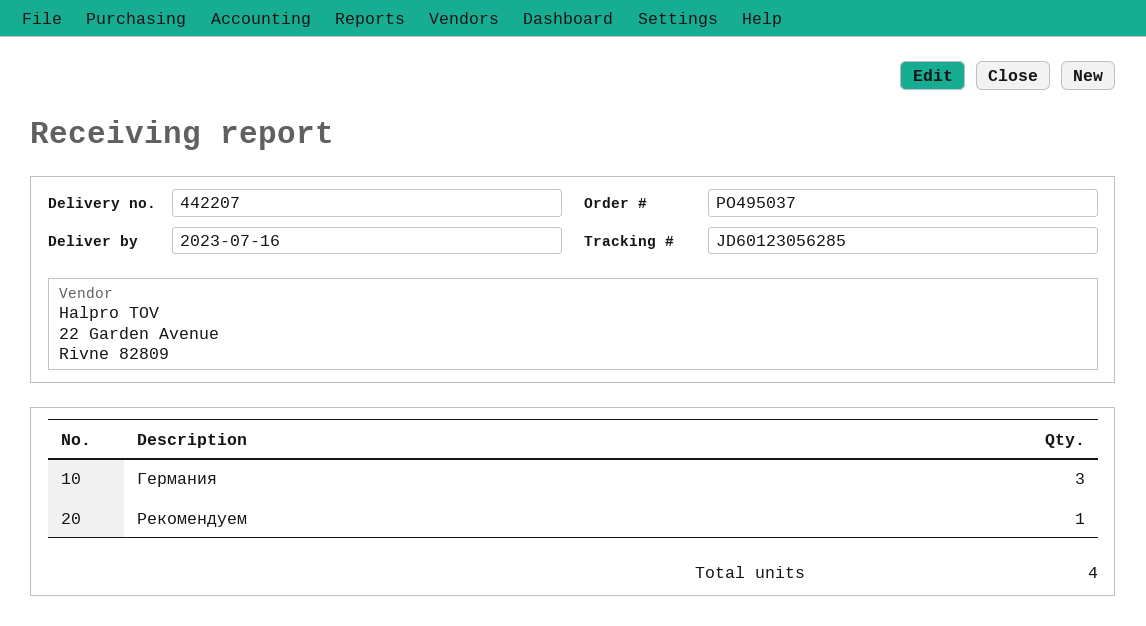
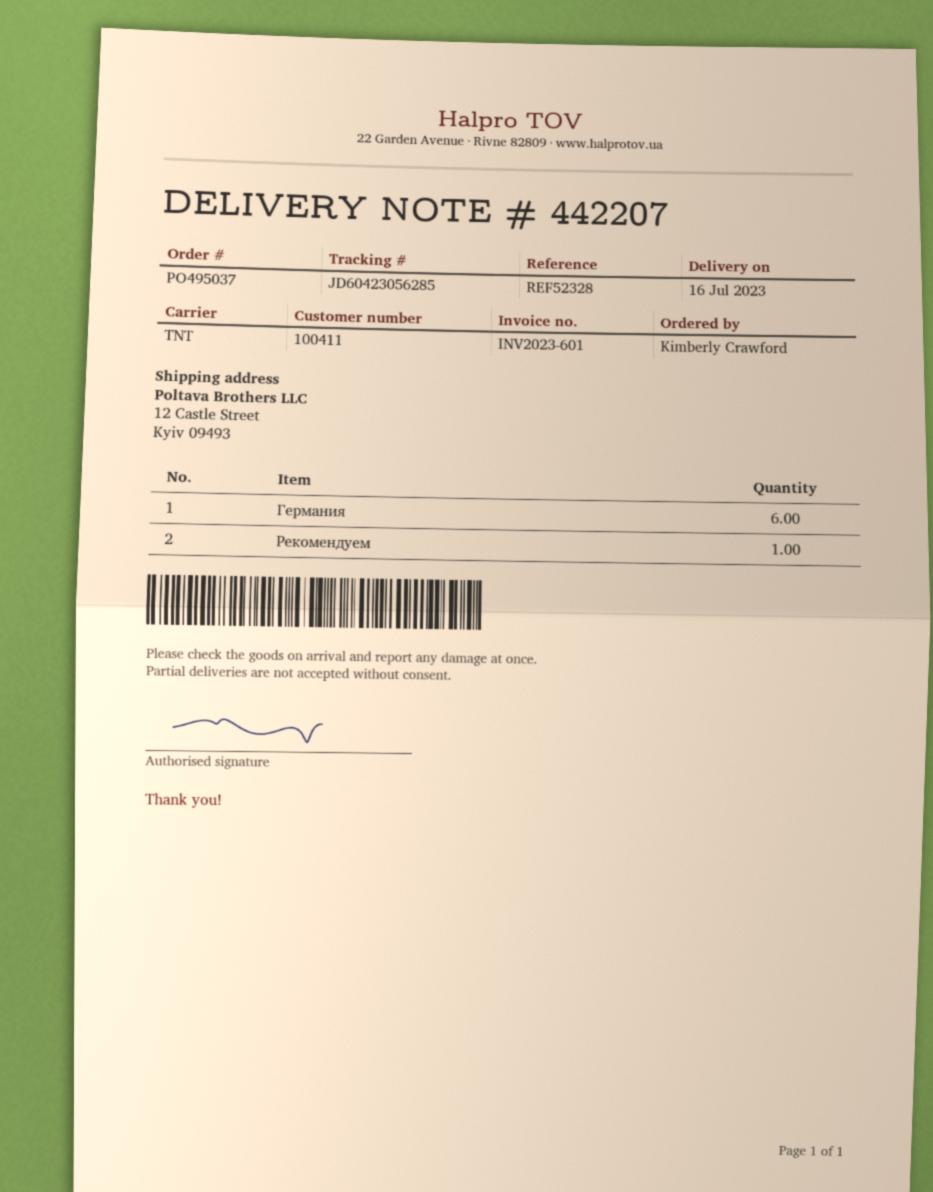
tracking number: JD60123056285 -> JD60423056285
Германия: 3 -> 6

